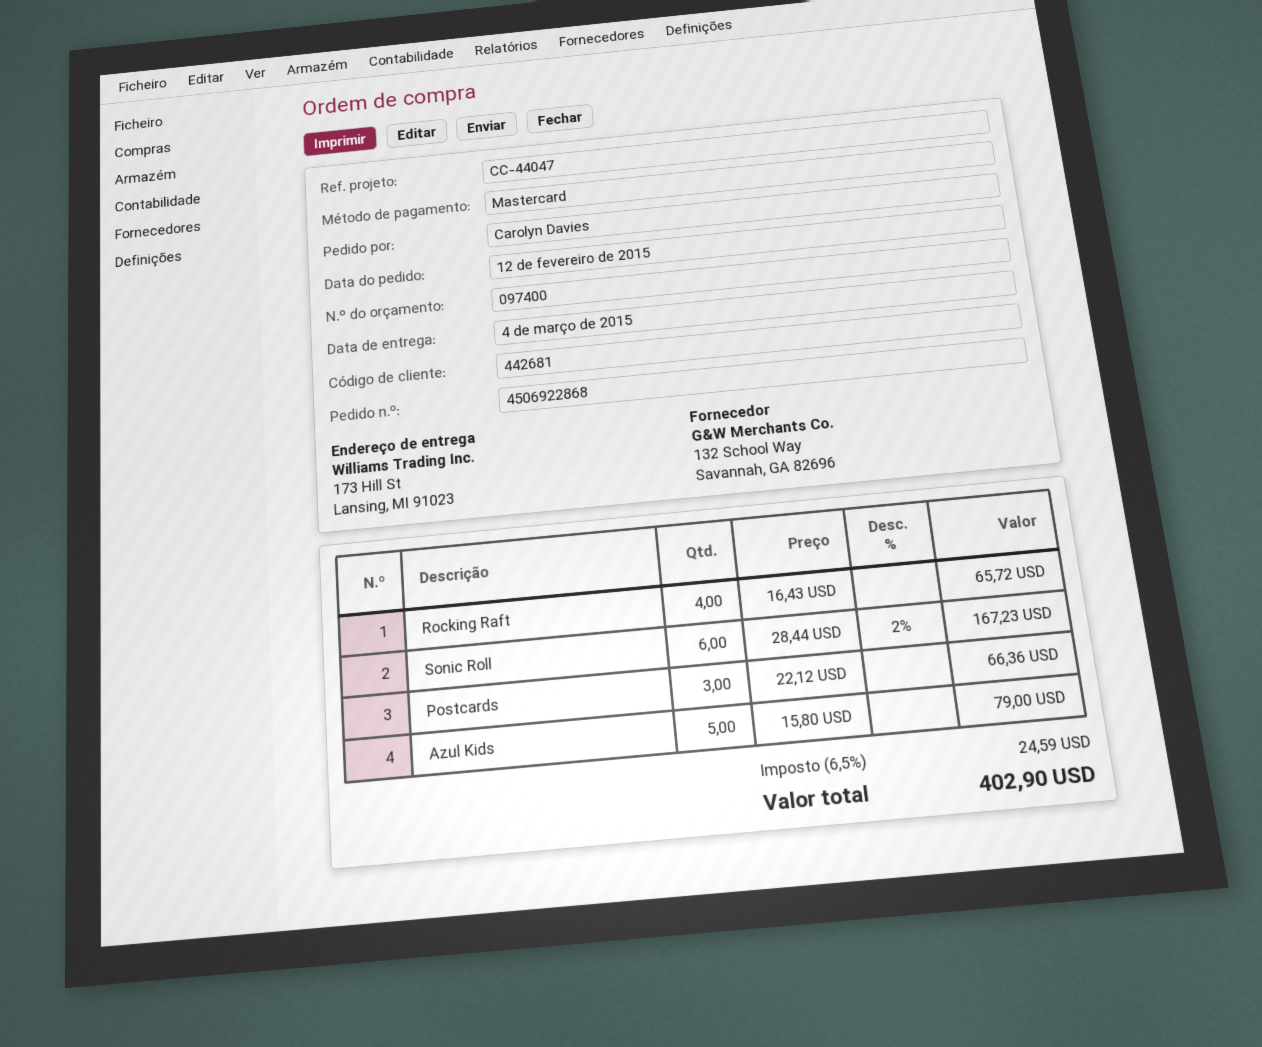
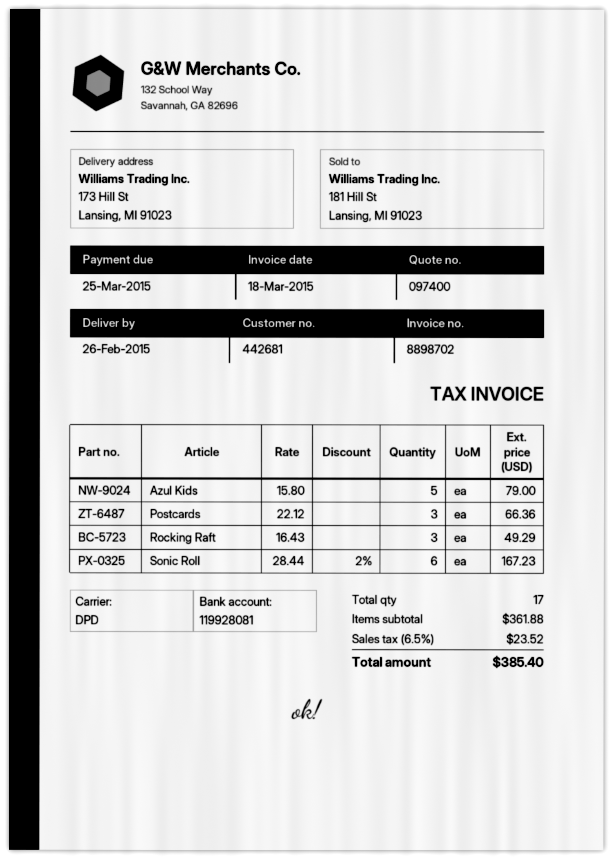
delivery date: 2015-03-04 -> 2015-02-26
Rocking Raft: 4 x 16.43 = 65.72 -> 3 x 16.43 = 49.29
tax: 6.5% = 24.59 -> 6.5% = 23.52
total: 402.90 -> 385.40

